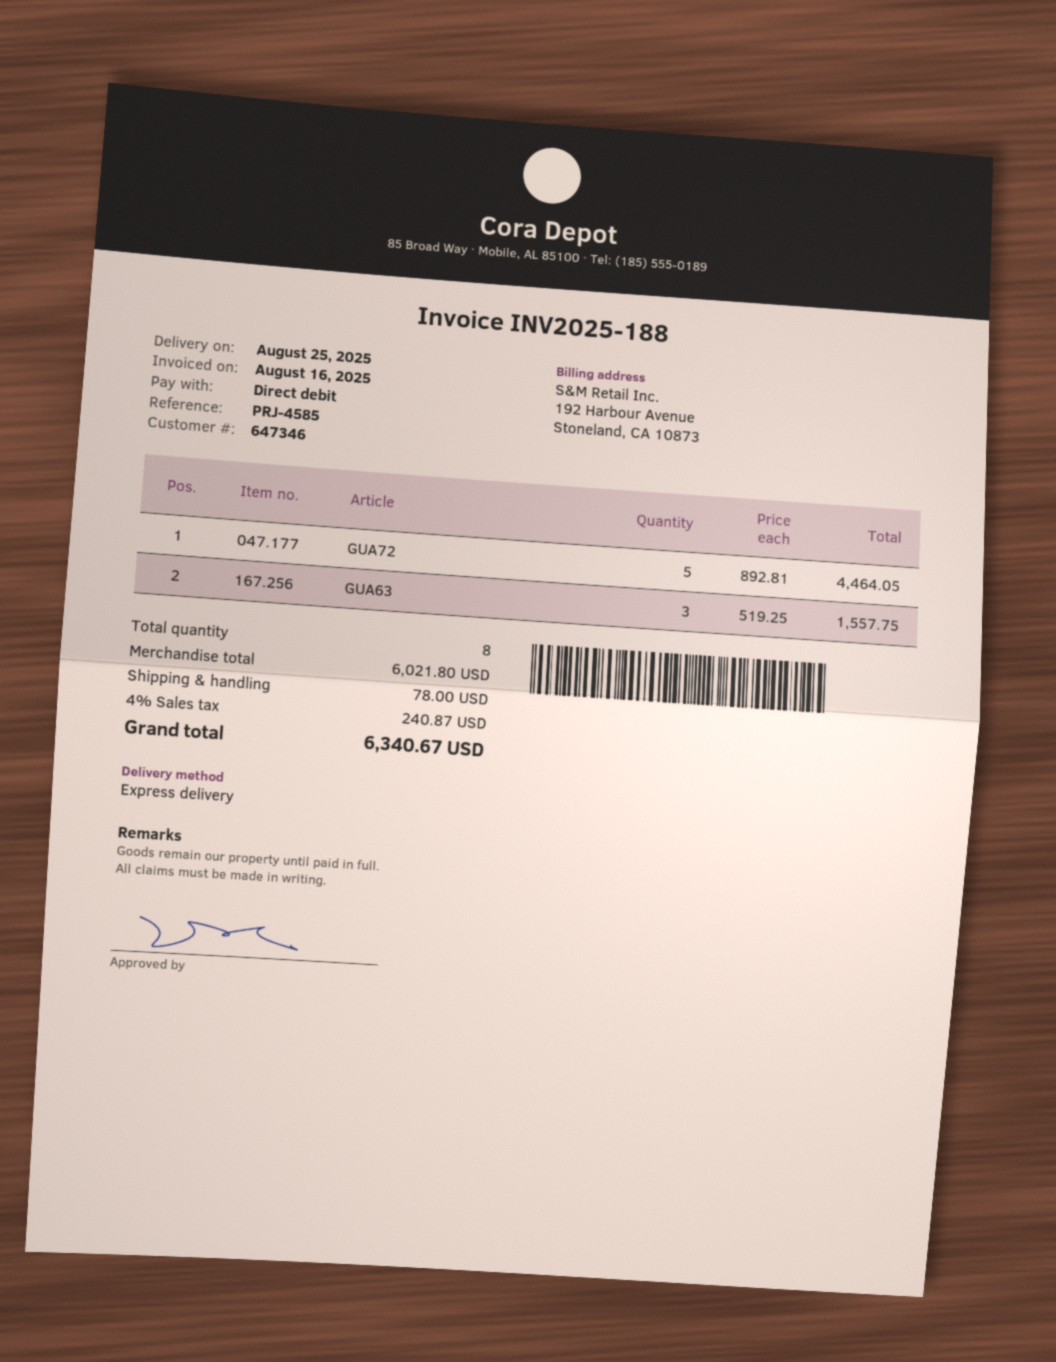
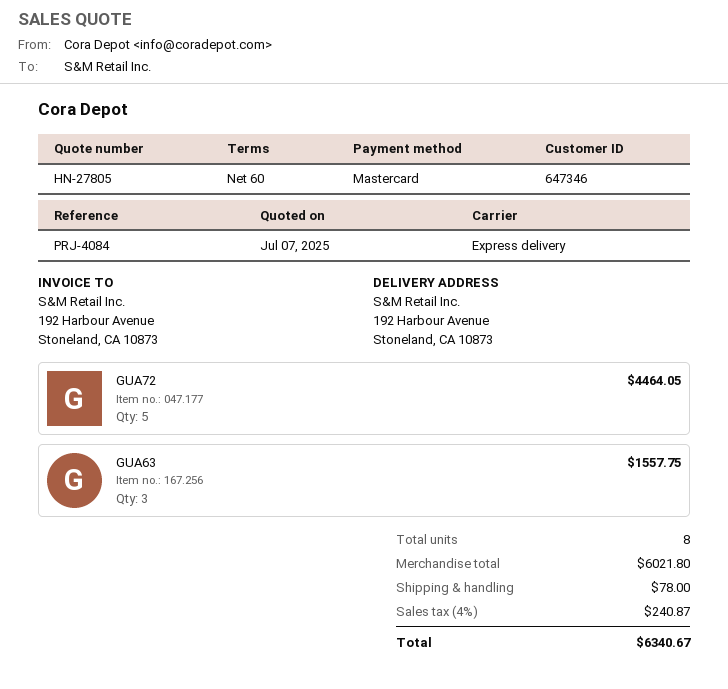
reference: PRJ-4585 -> PRJ-4084
payment method: direct debit -> Mastercard

